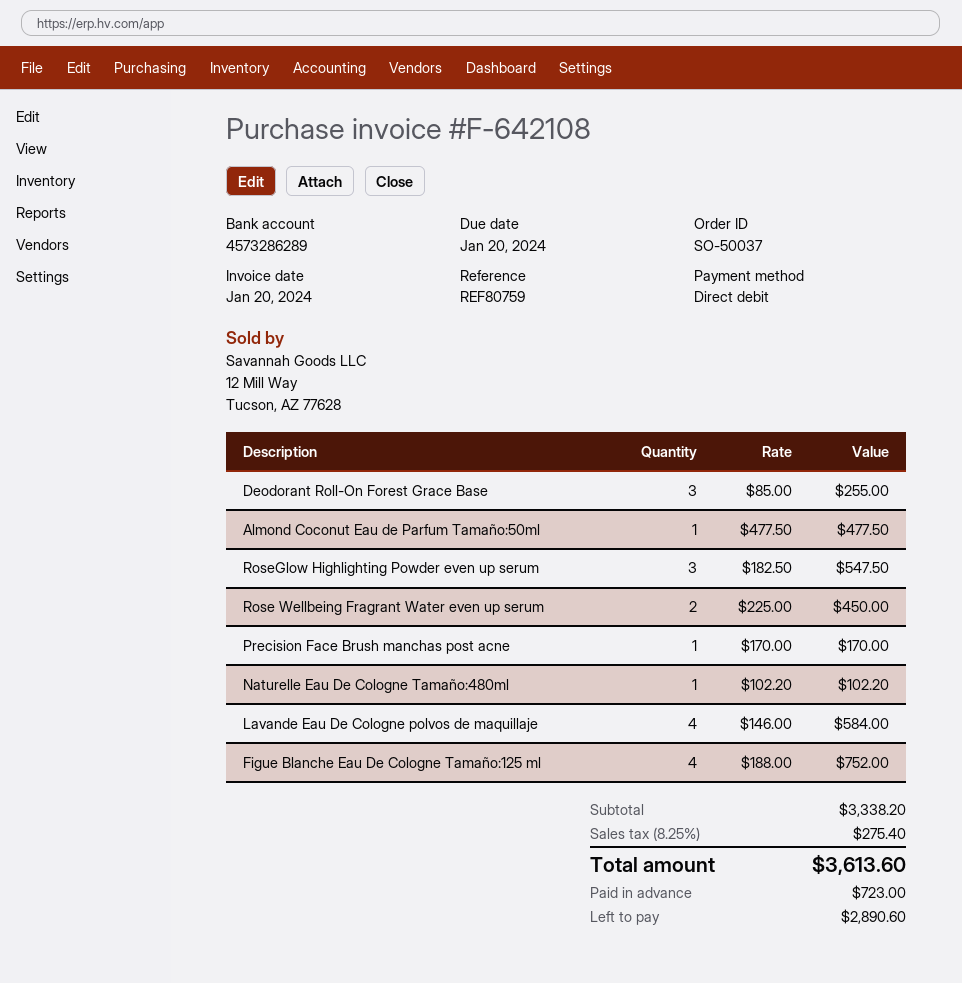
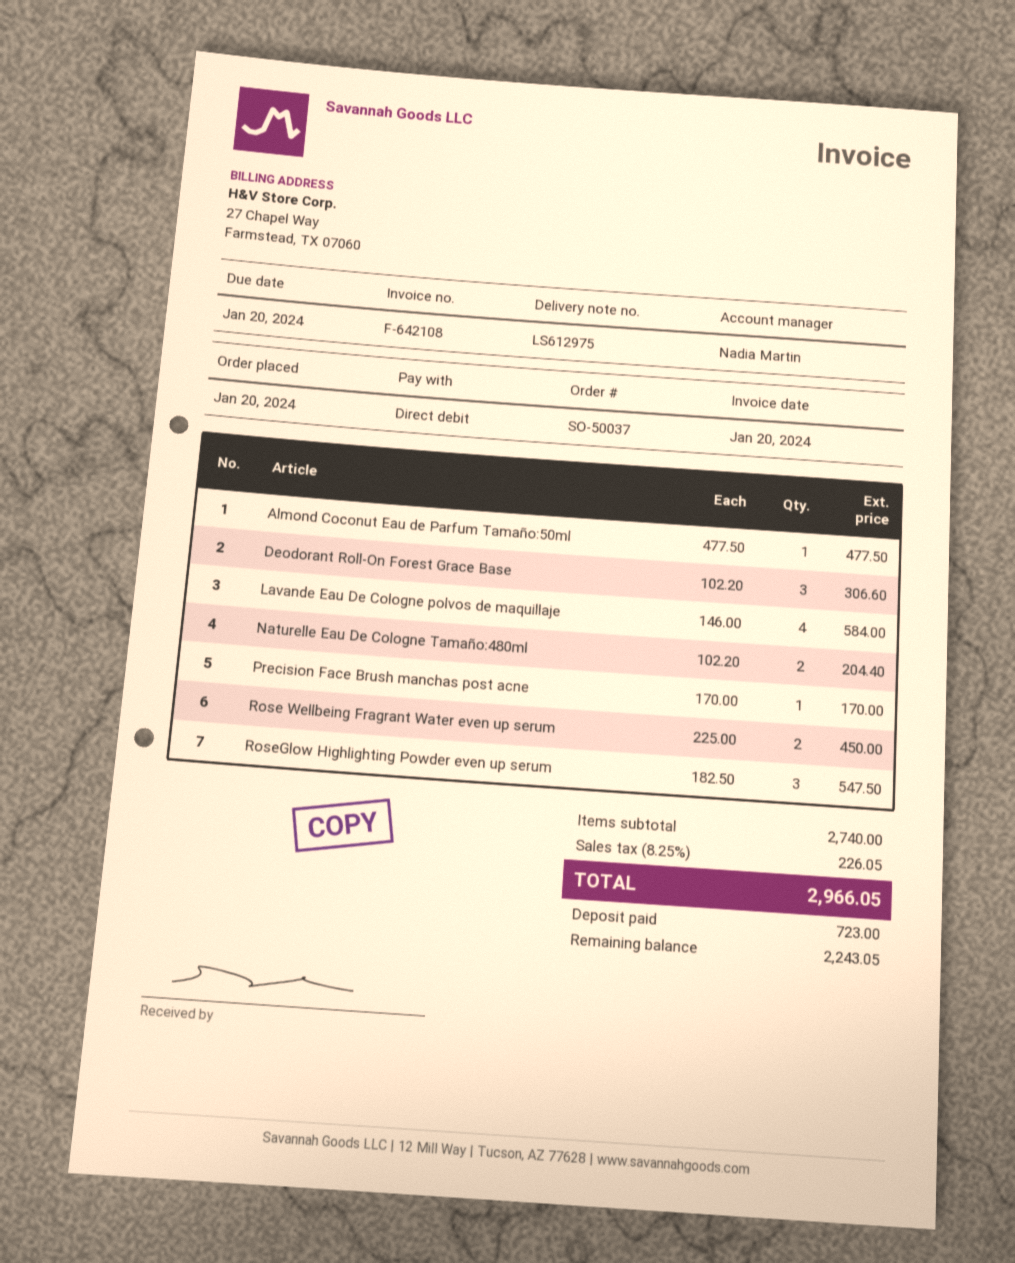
Deodorant Roll-On Forest Grace Base: 3 x 85.00 = 255.00 -> 3 x 102.20 = 306.60
Naturelle Eau De Cologne Tamaño:480ml: 1 x 102.20 = 102.20 -> 2 x 102.20 = 204.40
Figue Blanche Eau De Cologne Tamaño:125 ml: 4 x 188.00 = 752.00 -> none
subtotal: 3338.20 -> 2740.00
tax: 8.25% = 275.40 -> 8.25% = 226.05
total: 3613.60 -> 2966.05
balance: 2890.60 -> 2243.05

